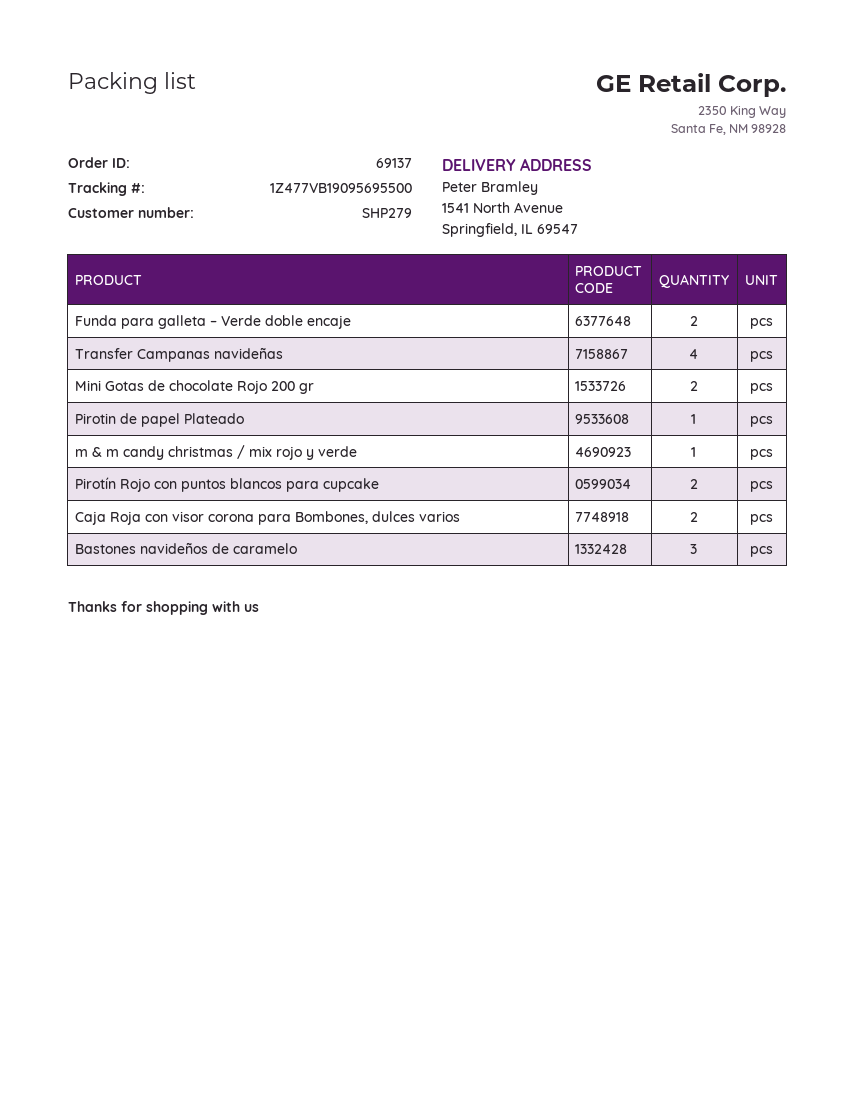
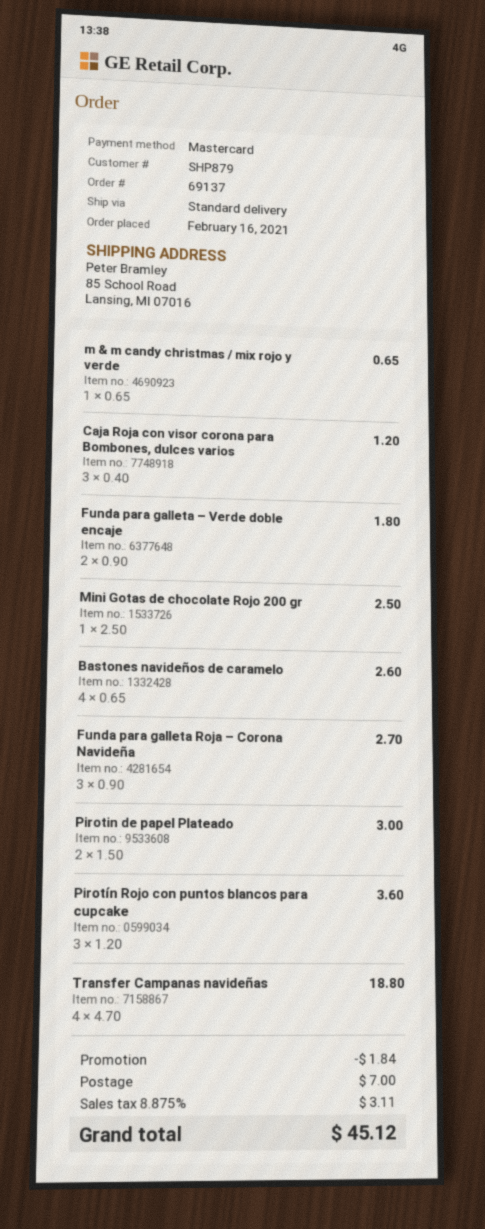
customer number: SHP279 -> SHP879
ship to: 1541 North Avenue, Springfield, IL 69547 -> 85 School Road, Lansing, MI 07016
Mini Gotas de chocolate Rojo 200 gr: 2 -> 1
Pirotin de papel Plateado: 1 -> 2
Pirotín Rojo con puntos blancos para cupcake: 2 -> 3
Caja Roja con visor corona para Bombones, dulces varios: 2 -> 3
Bastones navideños de caramelo: 3 -> 4
Funda para galleta Roja – Corona Navideña: none -> 3

